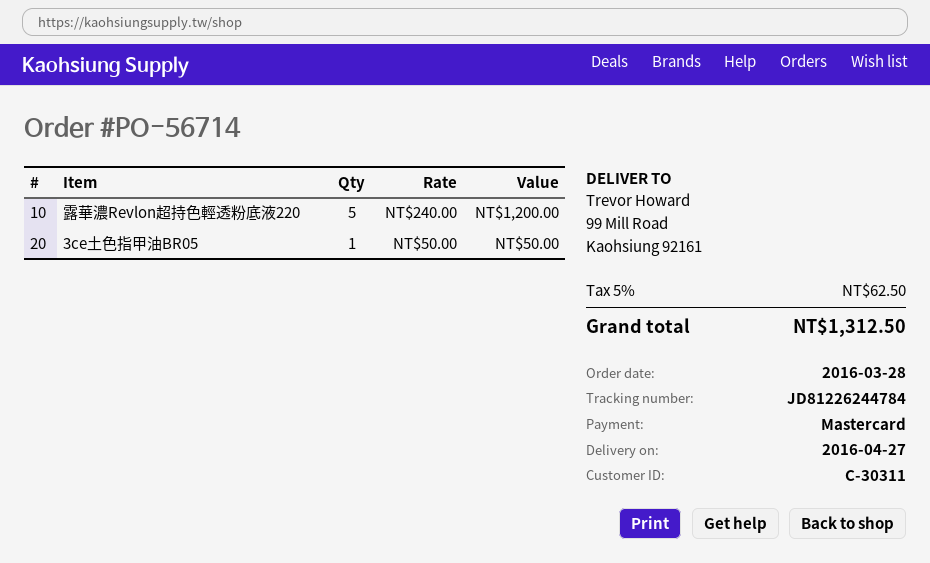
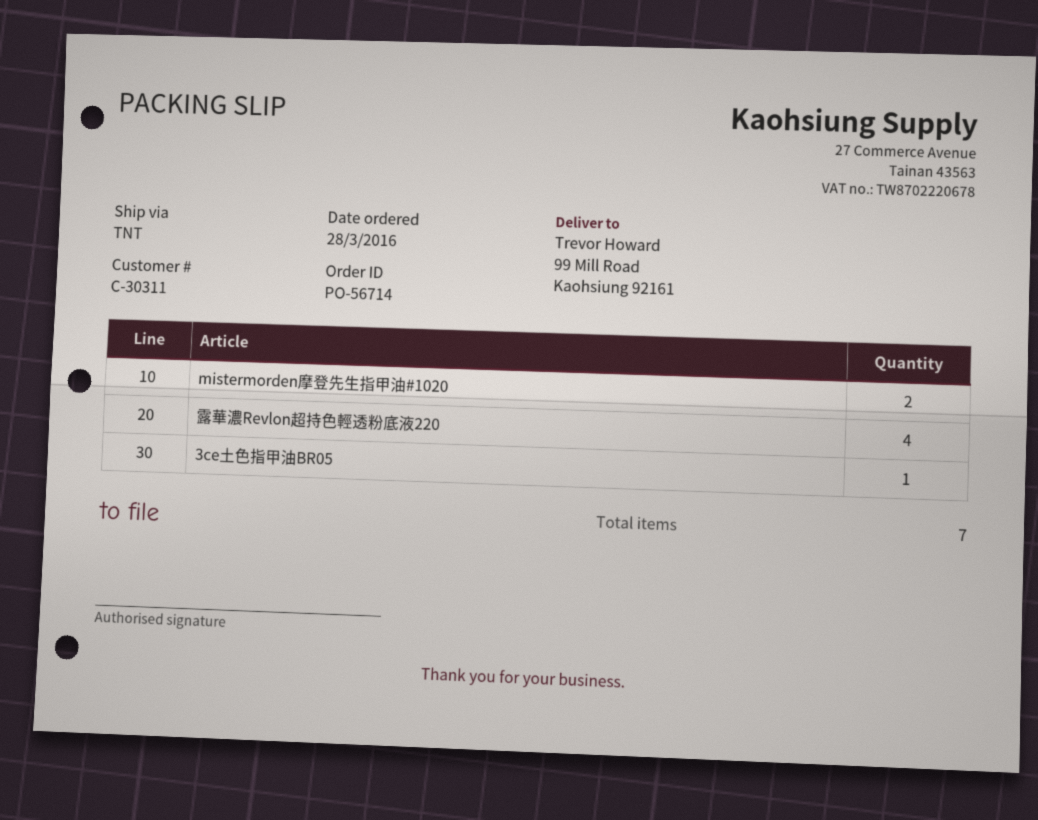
露華濃Revlon超持色輕透粉底液220: 5 -> 4
mistermorden摩登先生指甲油#1020: none -> 2

